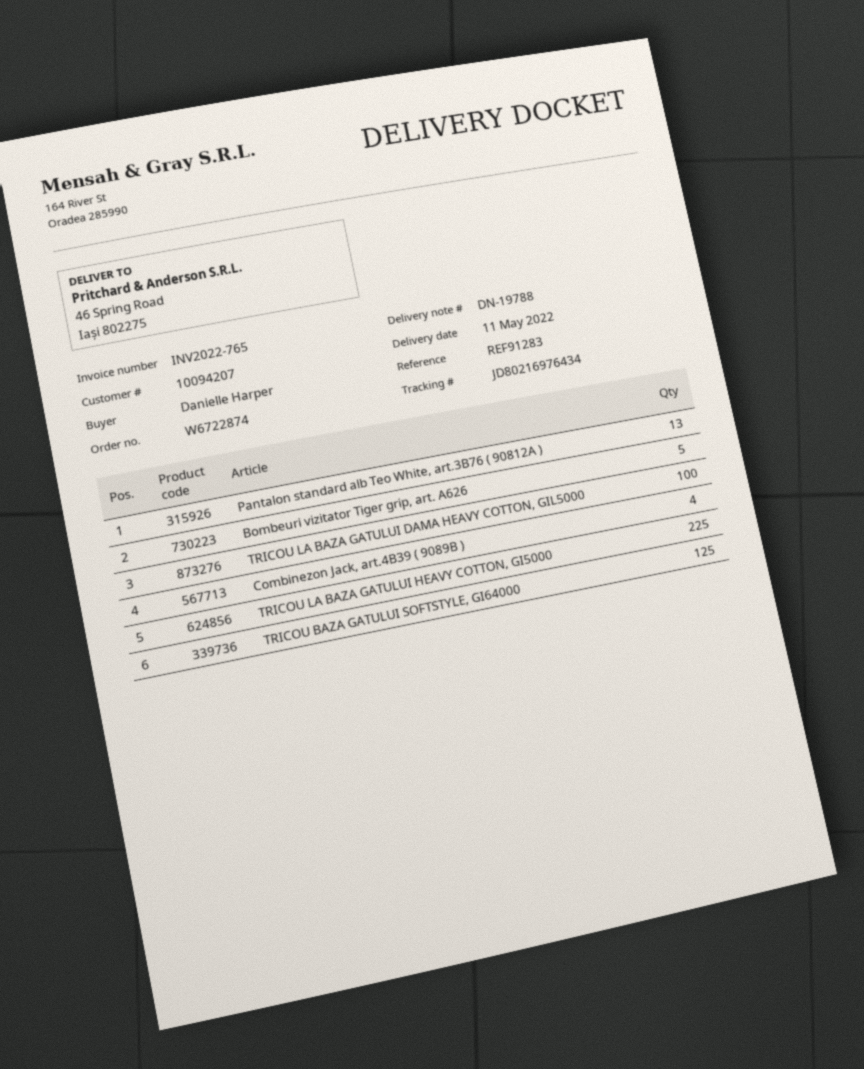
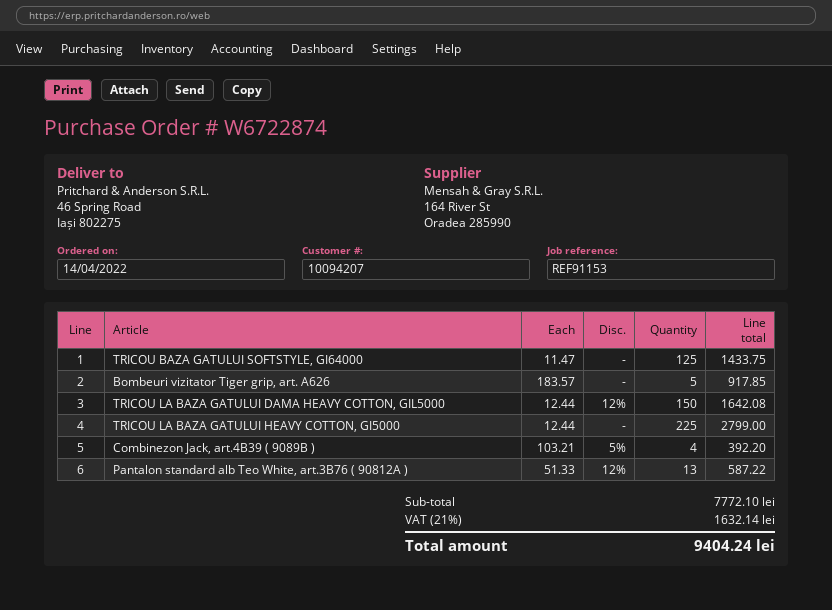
reference: REF91283 -> REF91153
TRICOU LA BAZA GATULUI DAMA HEAVY COTTON, GIL5000: 100 -> 150

